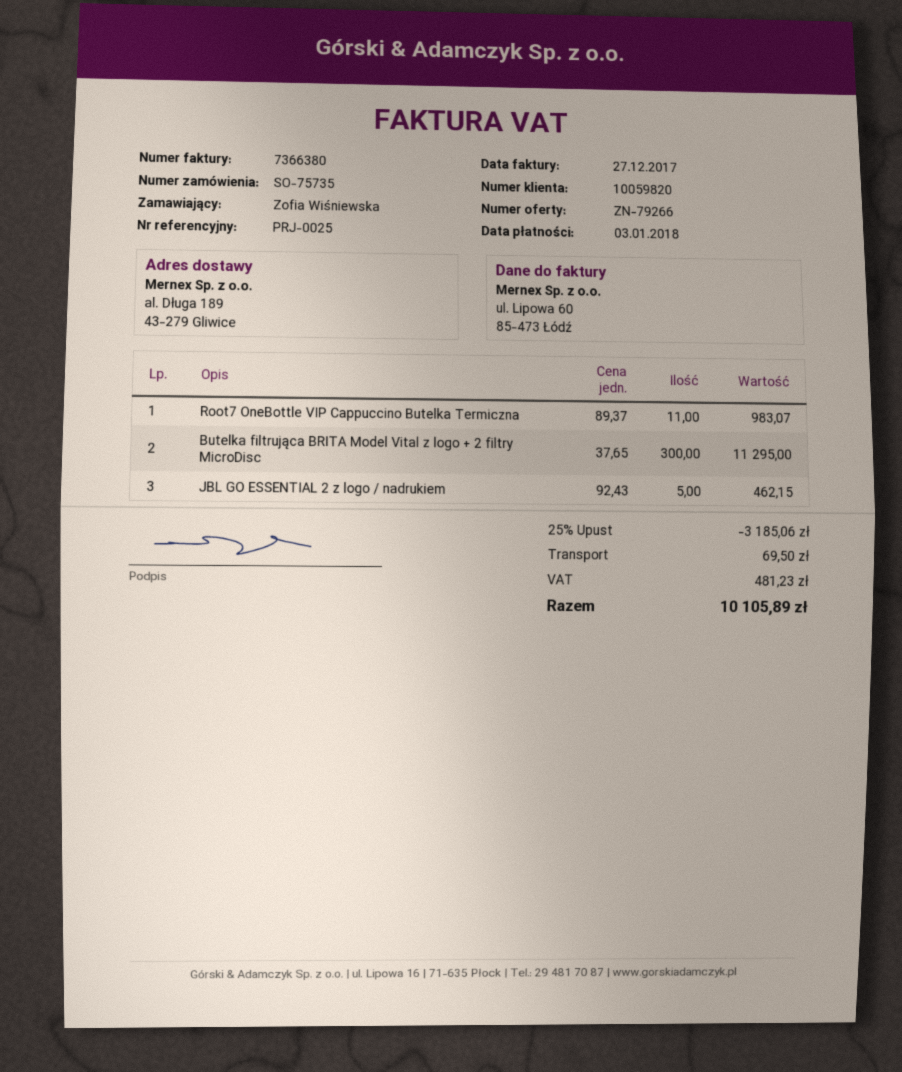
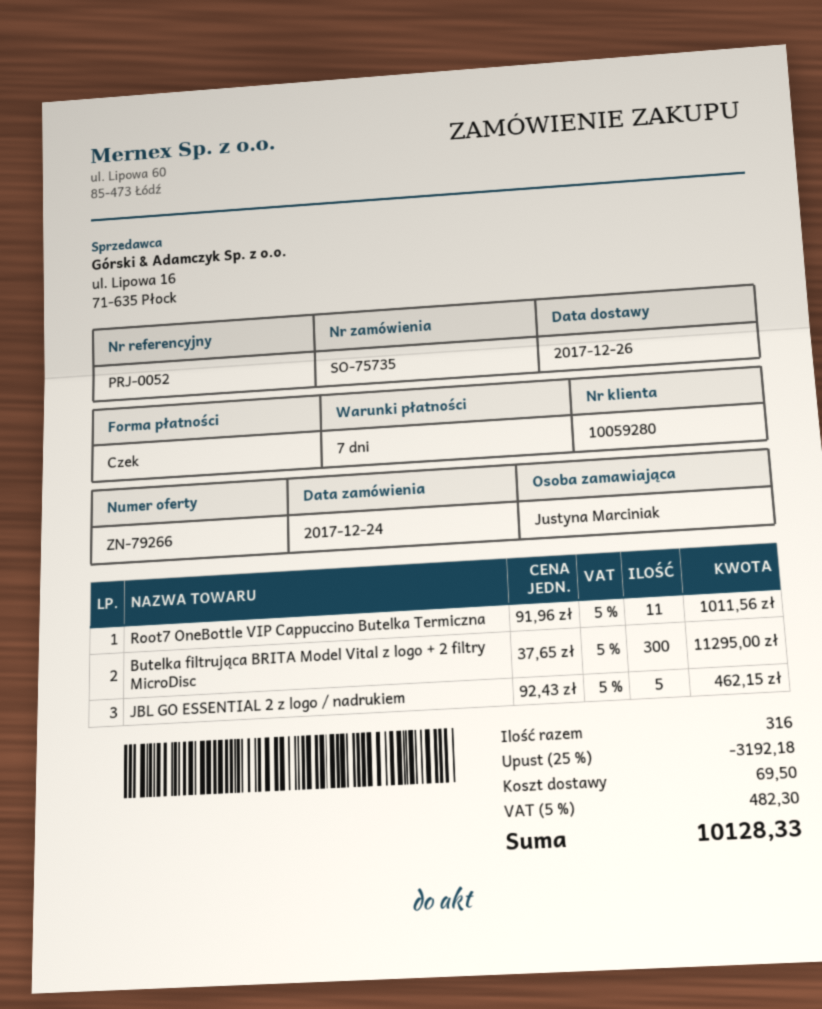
customer number: 10059820 -> 10059280
reference: PRJ-0025 -> PRJ-0052
ordered by: Zofia Wiśniewska -> Justyna Marciniak
Root7 OneBottle VIP Cappuccino Butelka Termiczna: 11 x 89.37 = 983.07 -> 11 x 91.96 = 1011.56
discount: 25% = 3185.06 -> 25% = 3192.18
tax: 481.23 -> 482.30
total: 10105.89 -> 10128.33

